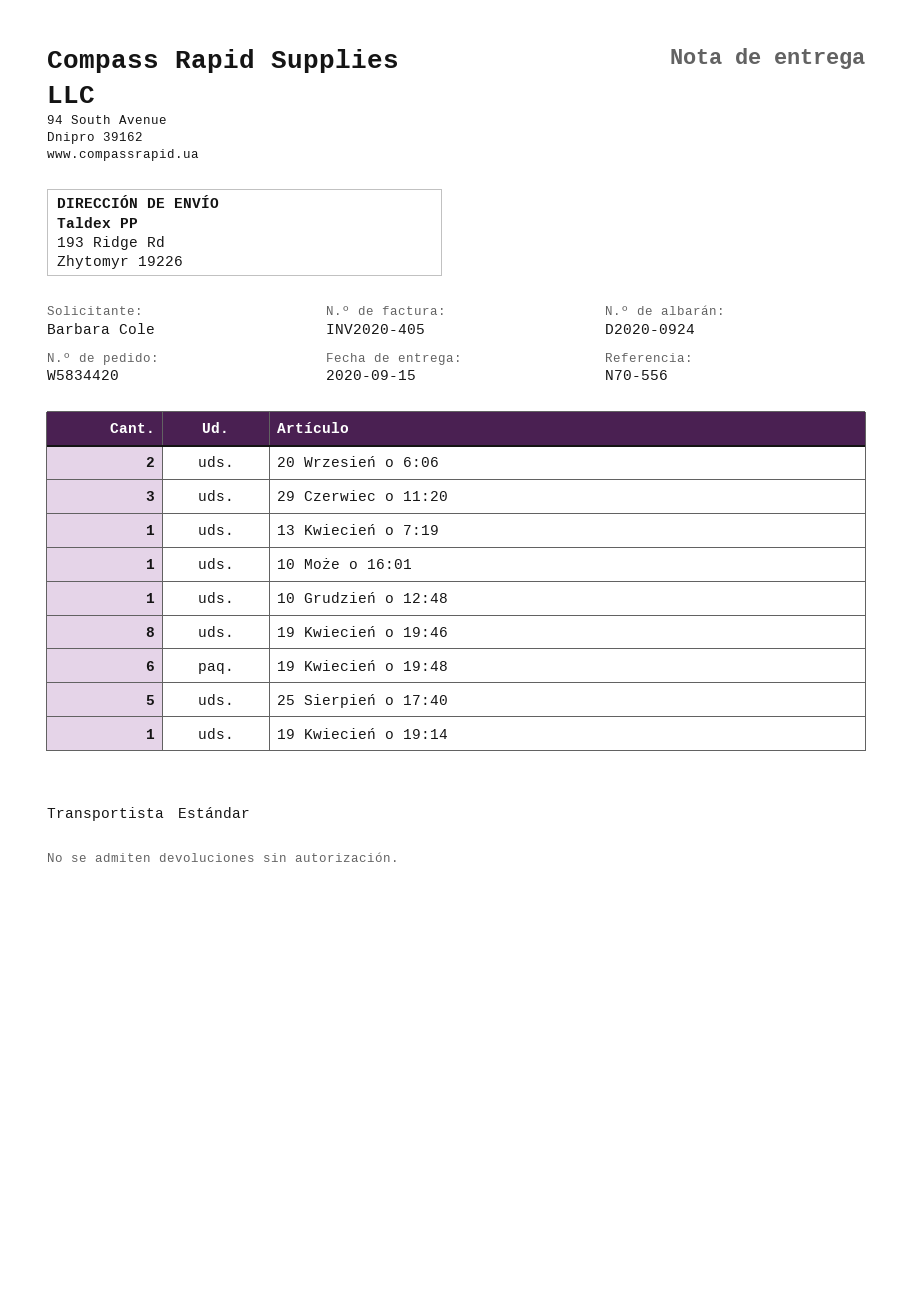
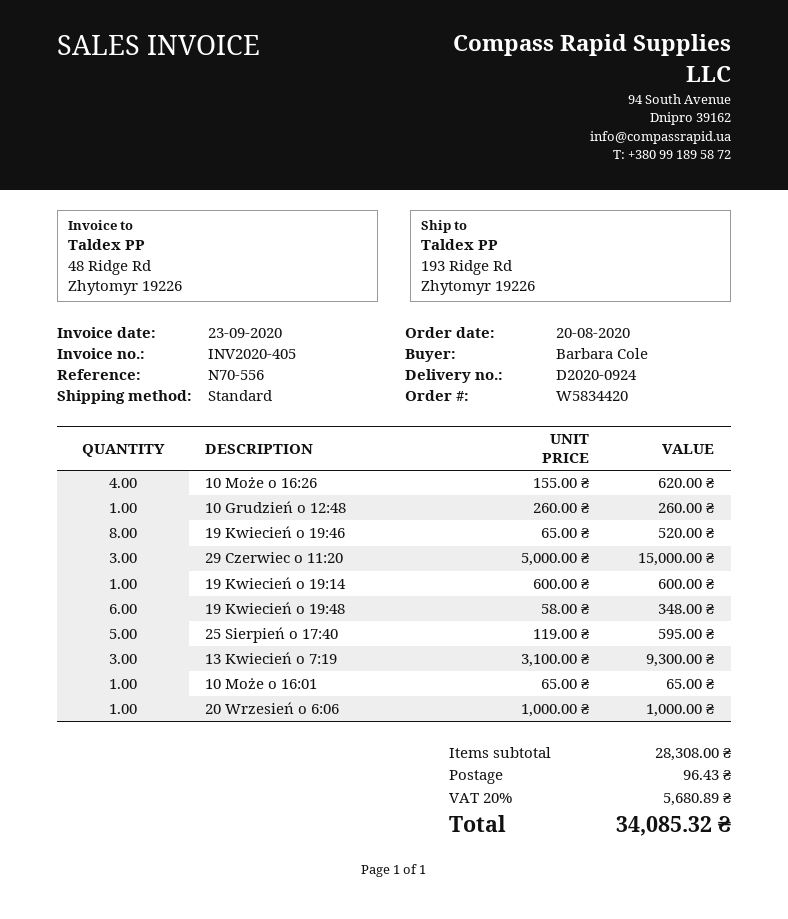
20 Wrzesień o 6:06: 2 -> 1
13 Kwiecień o 7:19: 1 -> 3
10 Może o 16:26: none -> 4

